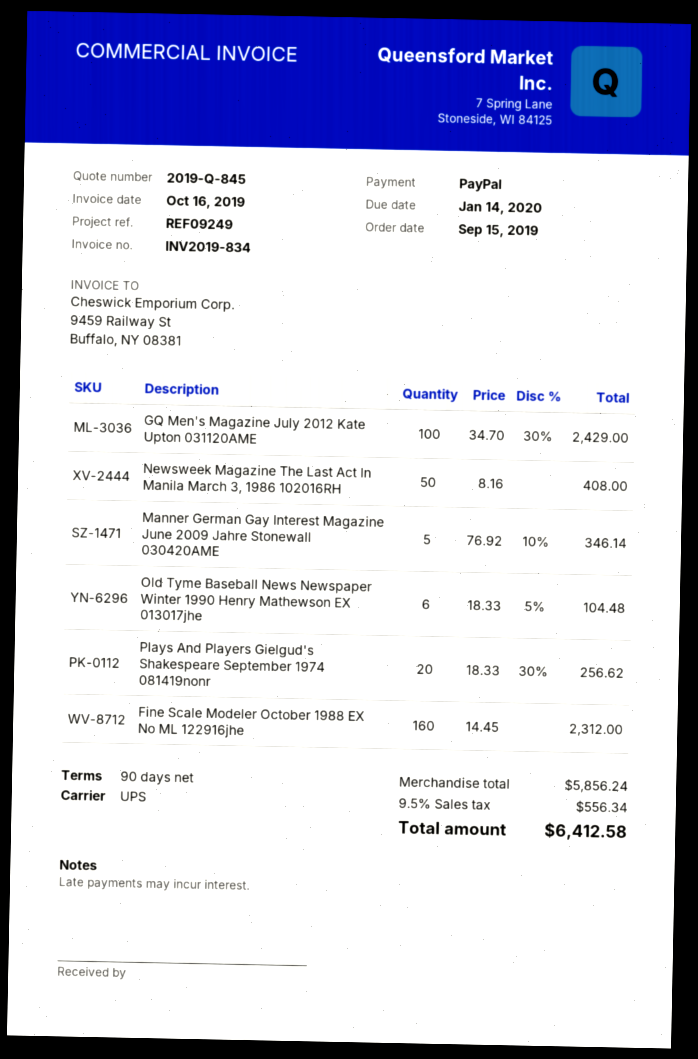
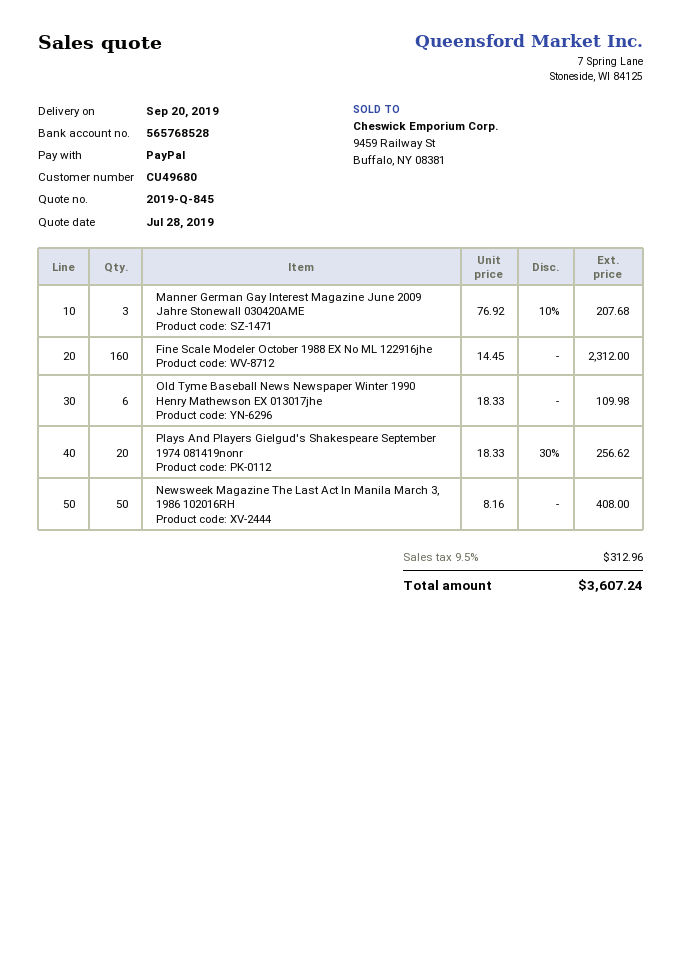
GQ Men's Magazine July 2012 Kate Upton 031120AME: 100 x 34.70 - 30% = 2429.00 -> none
Manner German Gay Interest Magazine June 2009 Jahre Stonewall 030420AME: 5 x 76.92 - 10% = 346.14 -> 3 x 76.92 - 10% = 207.68
Old Tyme Baseball News Newspaper Winter 1990 Henry Mathewson EX 013017jhe: 6 x 18.33 - 5% = 104.48 -> 6 x 18.33 = 109.98
tax: 9.5% = 556.34 -> 9.5% = 312.96
total: 6412.58 -> 3607.24

